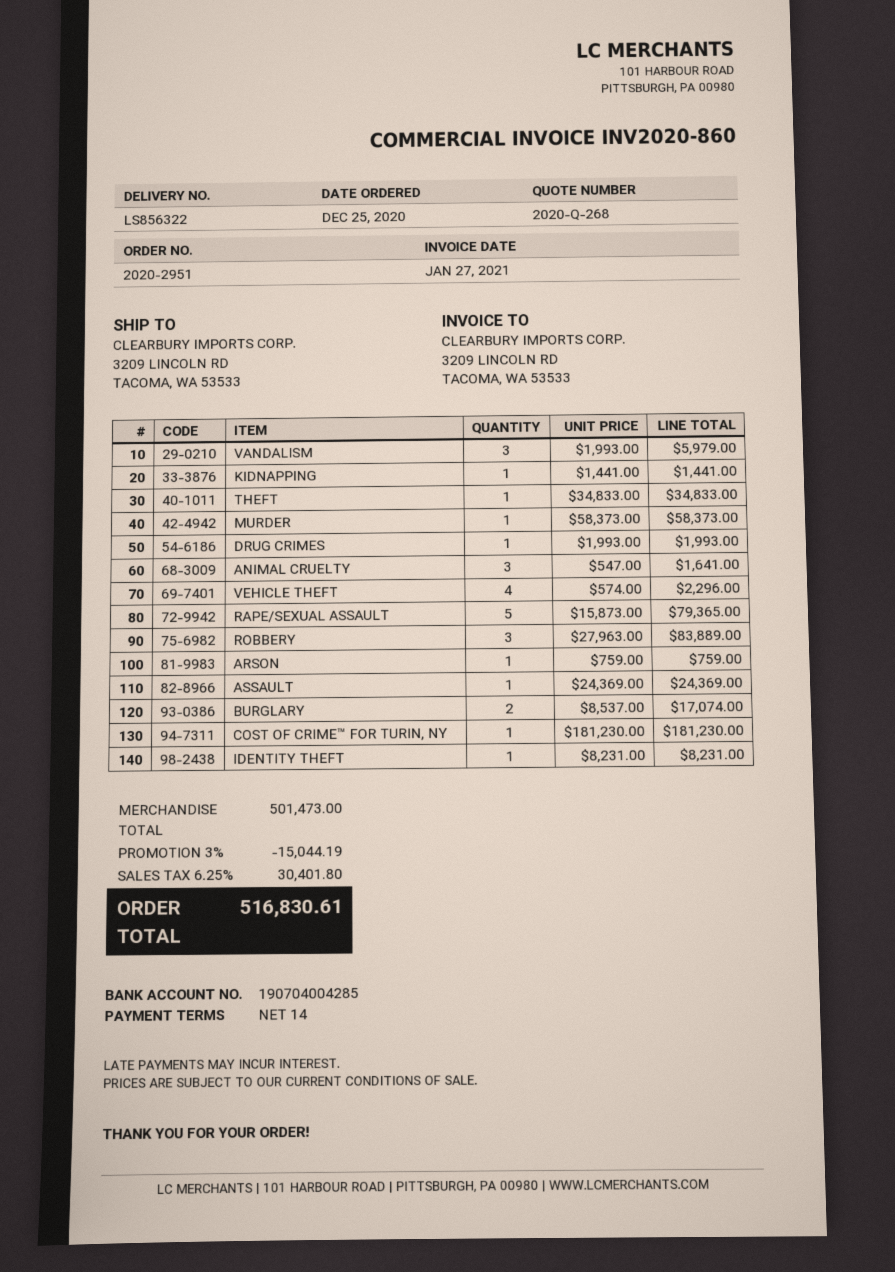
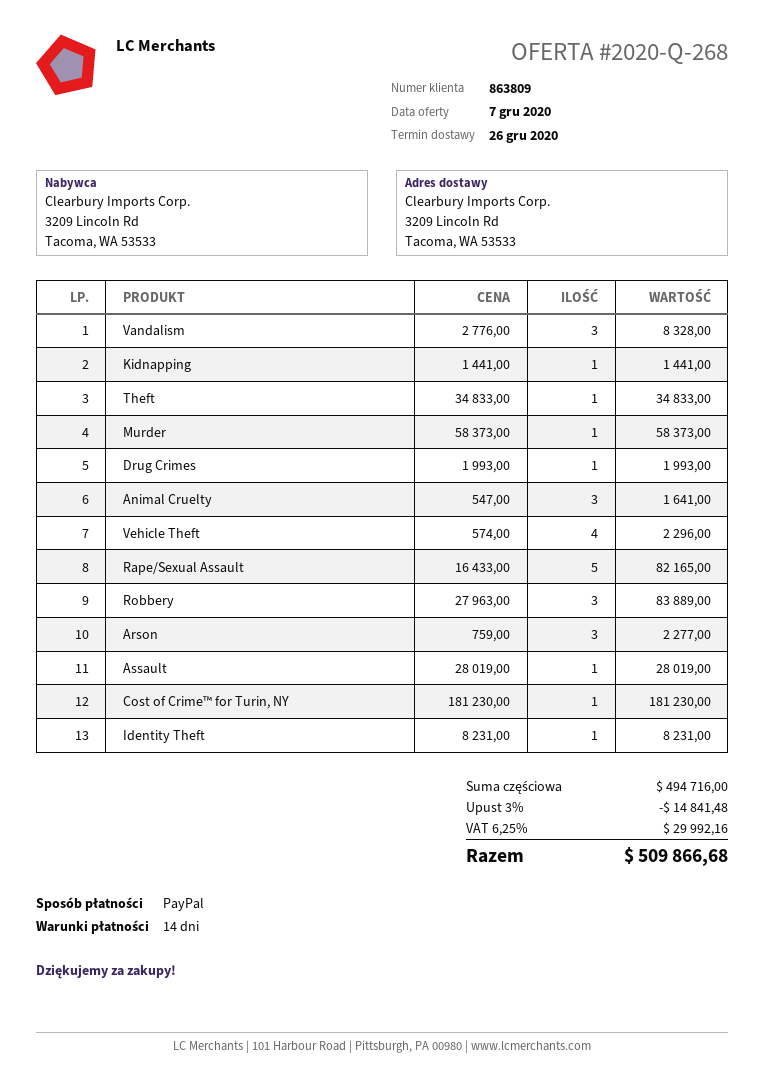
VANDALISM: 3 x 1993.00 = 5979.00 -> 3 x 2776.00 = 8328.00
RAPE/SEXUAL ASSAULT: 5 x 15873.00 = 79365.00 -> 5 x 16433.00 = 82165.00
ARSON: 1 x 759.00 = 759.00 -> 3 x 759.00 = 2277.00
ASSAULT: 1 x 24369.00 = 24369.00 -> 1 x 28019.00 = 28019.00
BURGLARY: 2 x 8537.00 = 17074.00 -> none
subtotal: 501473.00 -> 494716.00
discount: 3% = 15044.19 -> 3% = 14841.48
tax: 6.25% = 30401.80 -> 6.25% = 29992.16
total: 516830.61 -> 509866.68

